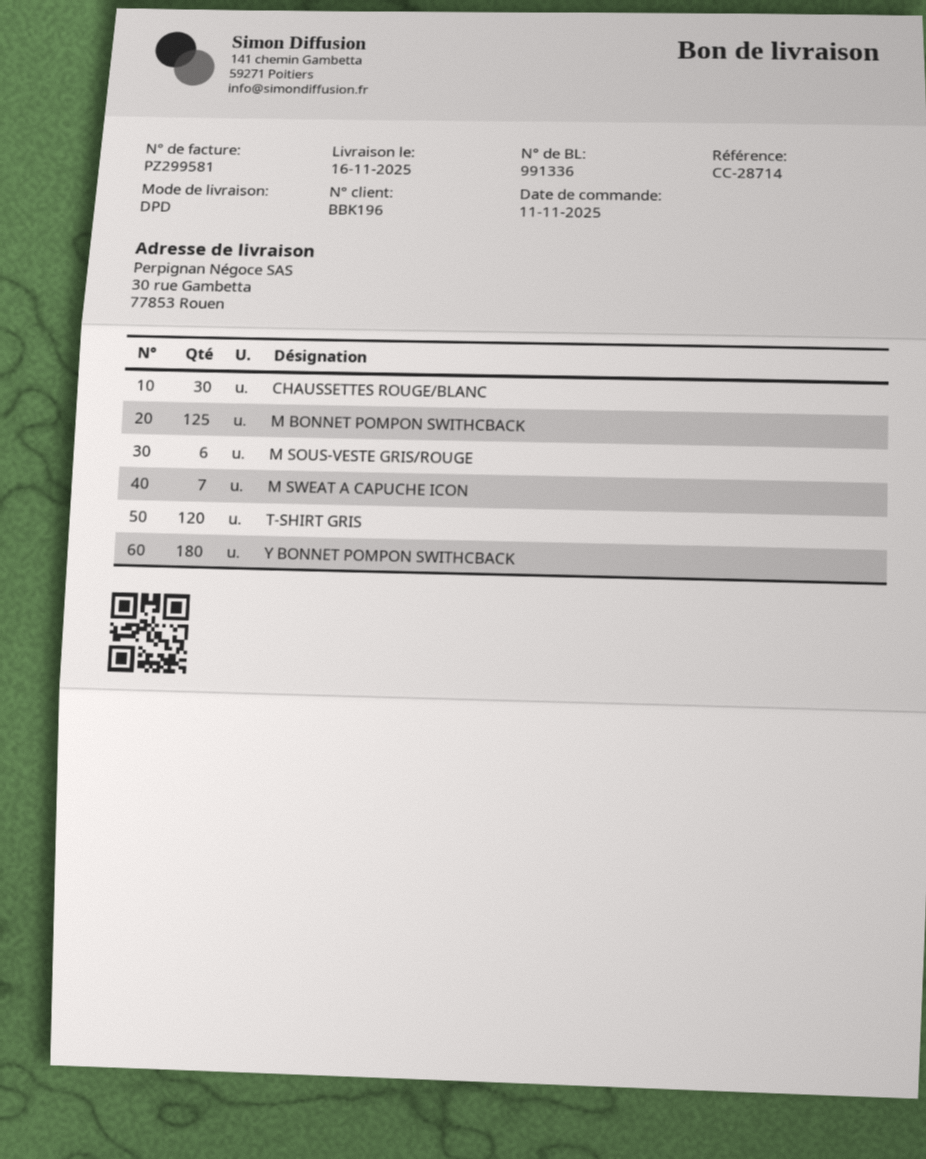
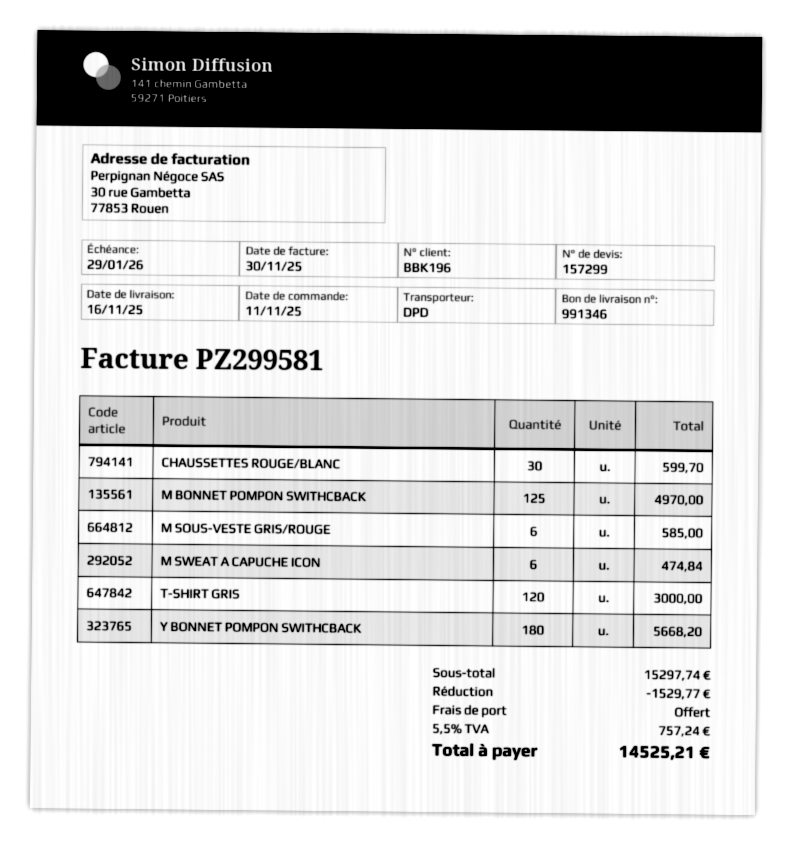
delivery note number: 991336 -> 991346
M SWEAT A CAPUCHE ICON: 7 -> 6

